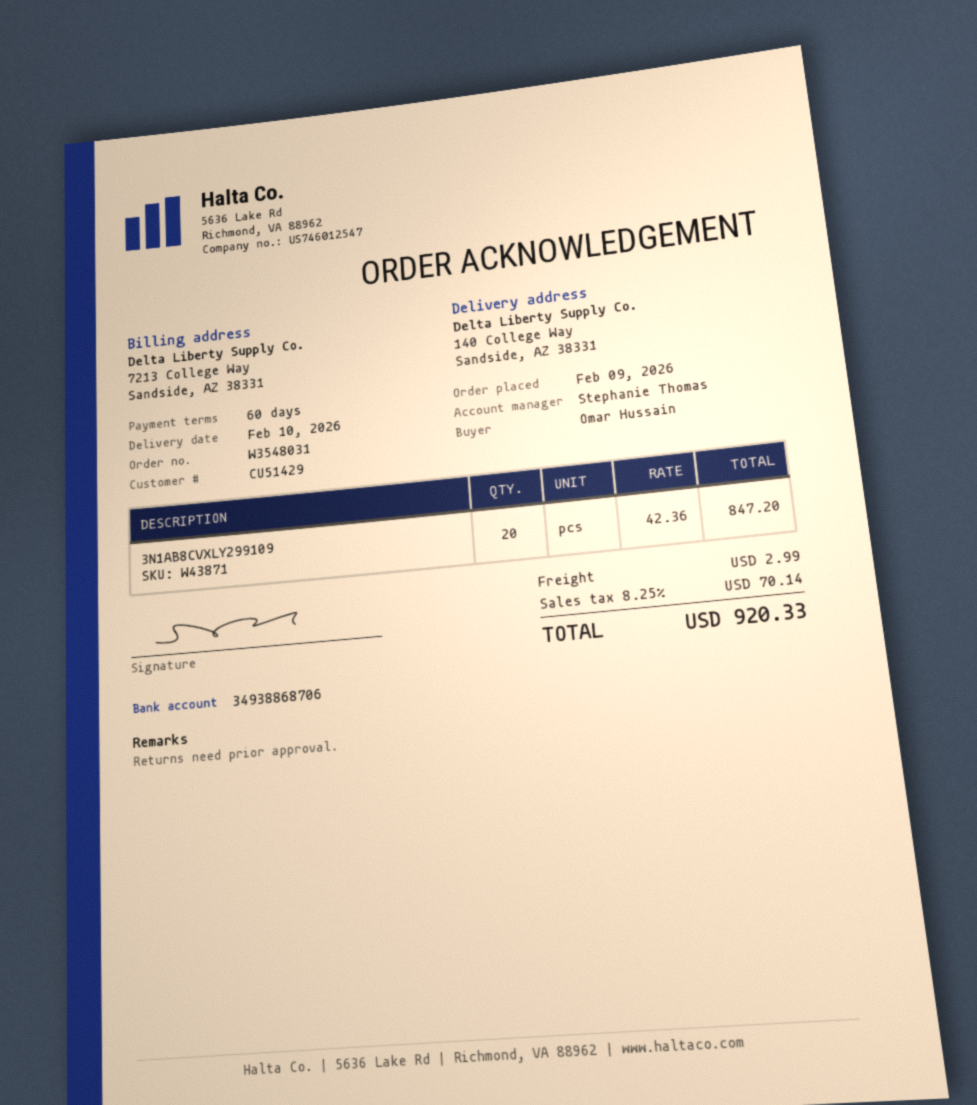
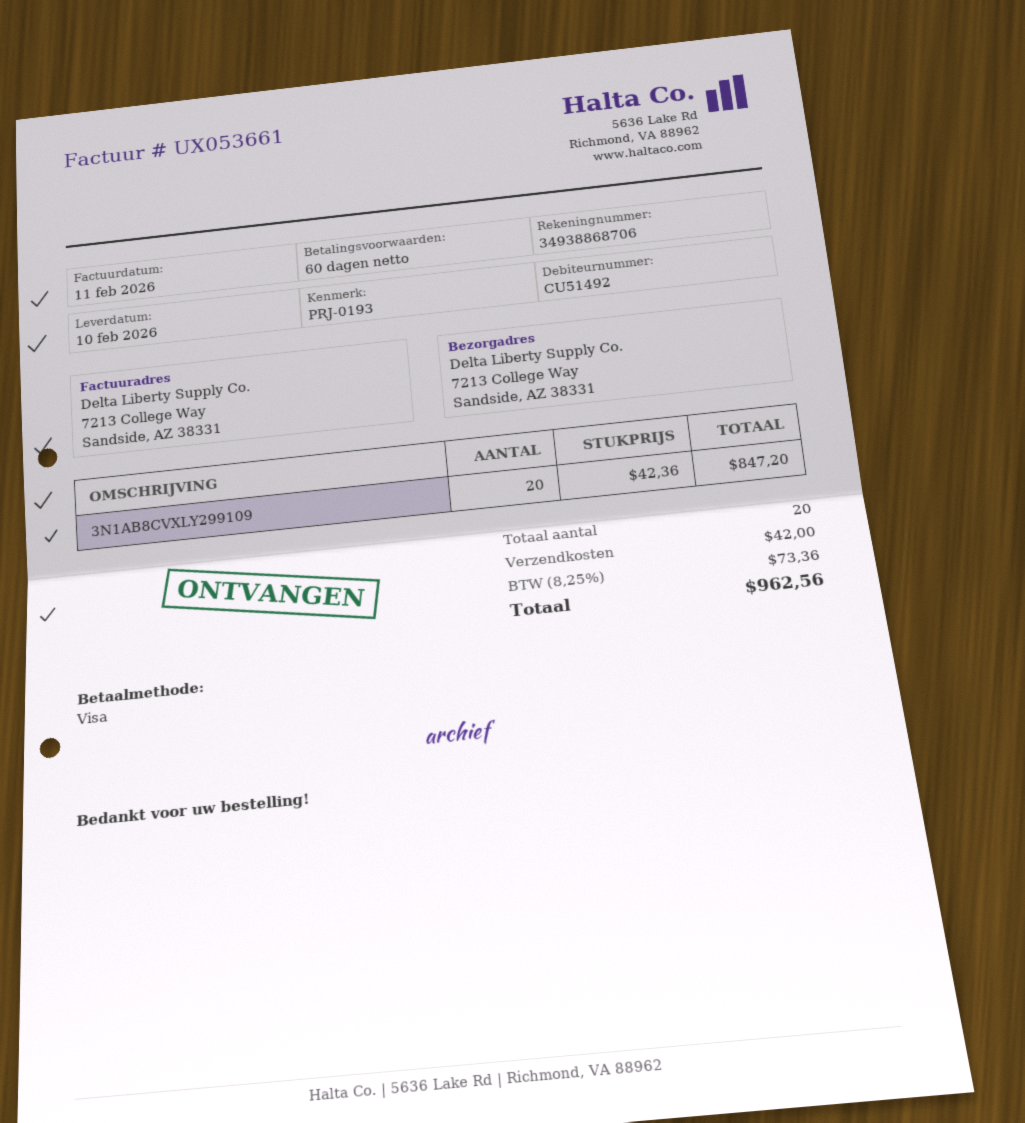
customer number: CU51429 -> CU51492
ship to: 140 College Way, Sandside, AZ 38331 -> 7213 College Way, Sandside, AZ 38331
shipping: 2.99 -> 42.00
tax: 8.25% = 70.14 -> 8.25% = 73.36
total: 920.33 -> 962.56

